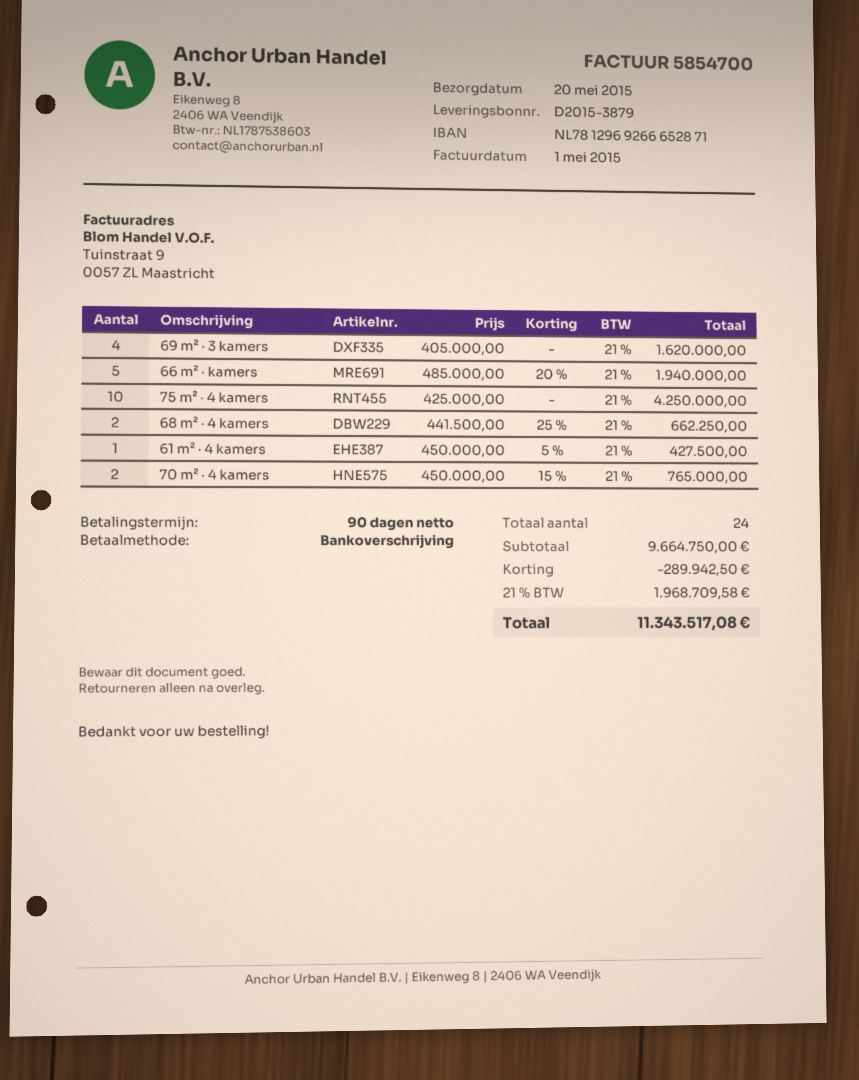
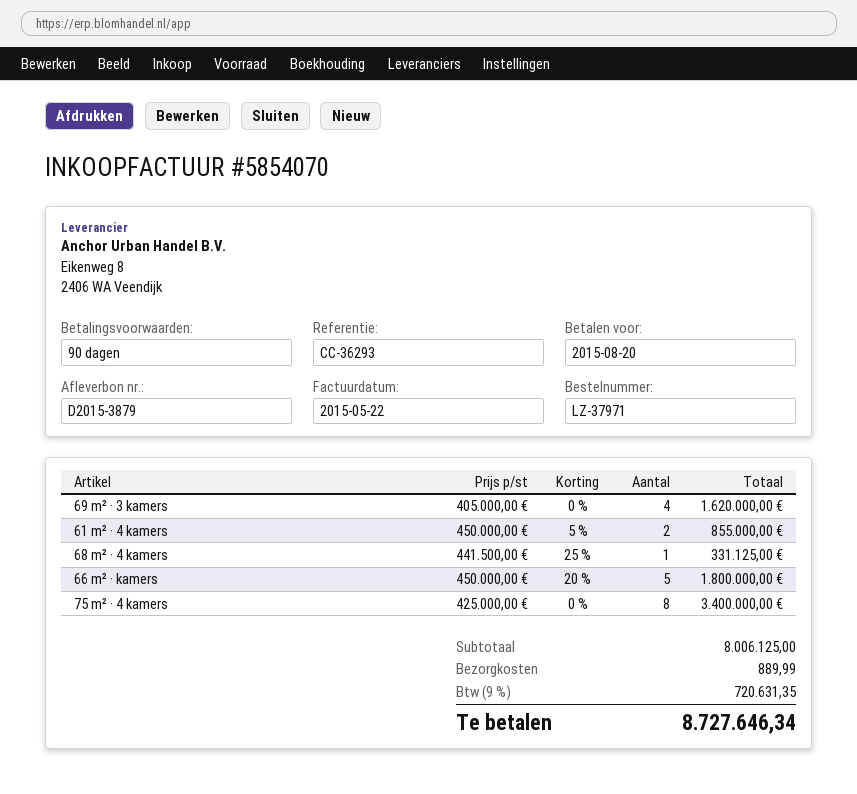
invoice number: 5854700 -> 5854070
invoice date: 2015-05-01 -> 2015-05-22
66 m² · kamers: 5 x 485000.00 - 20% = 1940000.00 -> 5 x 450000.00 - 20% = 1800000.00
75 m² · 4 kamers: 10 x 425000.00 = 4250000.00 -> 8 x 425000.00 = 3400000.00
68 m² · 4 kamers: 2 x 441500.00 - 25% = 662250.00 -> 1 x 441500.00 - 25% = 331125.00
61 m² · 4 kamers: 1 x 450000.00 - 5% = 427500.00 -> 2 x 450000.00 - 5% = 855000.00
70 m² · 4 kamers: 2 x 450000.00 - 15% = 765000.00 -> none
subtotal: 9664750.00 -> 8006125.00
discount: 289942.50 -> none
shipping: none -> 889.99
tax: 21% = 1968709.58 -> 9% = 720631.35
total: 11343517.08 -> 8727646.34

